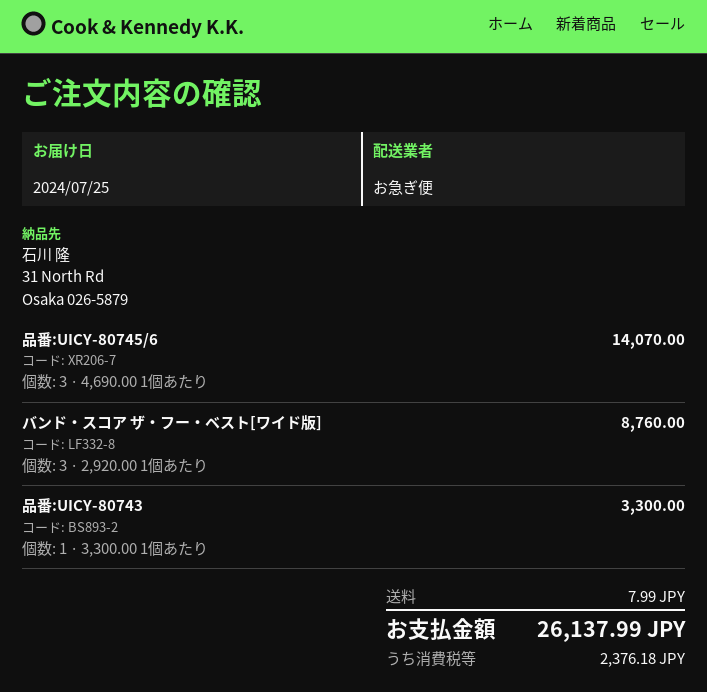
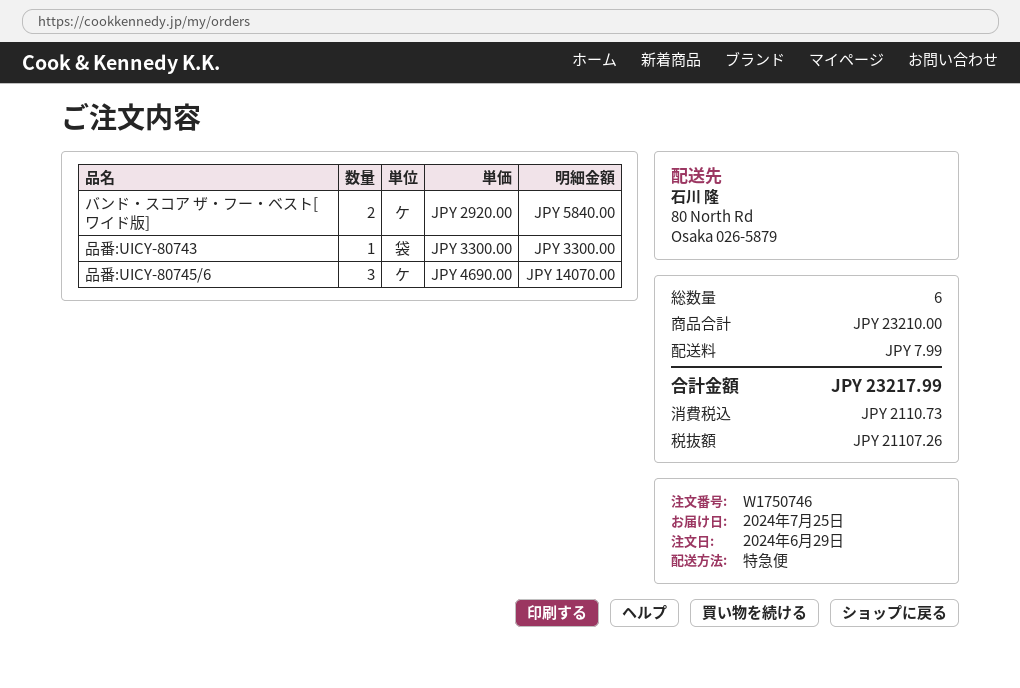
ship to: 31 North Rd, Osaka 026-5879 -> 80 North Rd, Osaka 026-5879
バンド・スコア ザ・フー・ベスト[ワイド版]: 3 x 2920.00 = 8760.00 -> 2 x 2920.00 = 5840.00
tax: 2376.18 -> 2110.73
total: 26137.99 -> 23217.99

